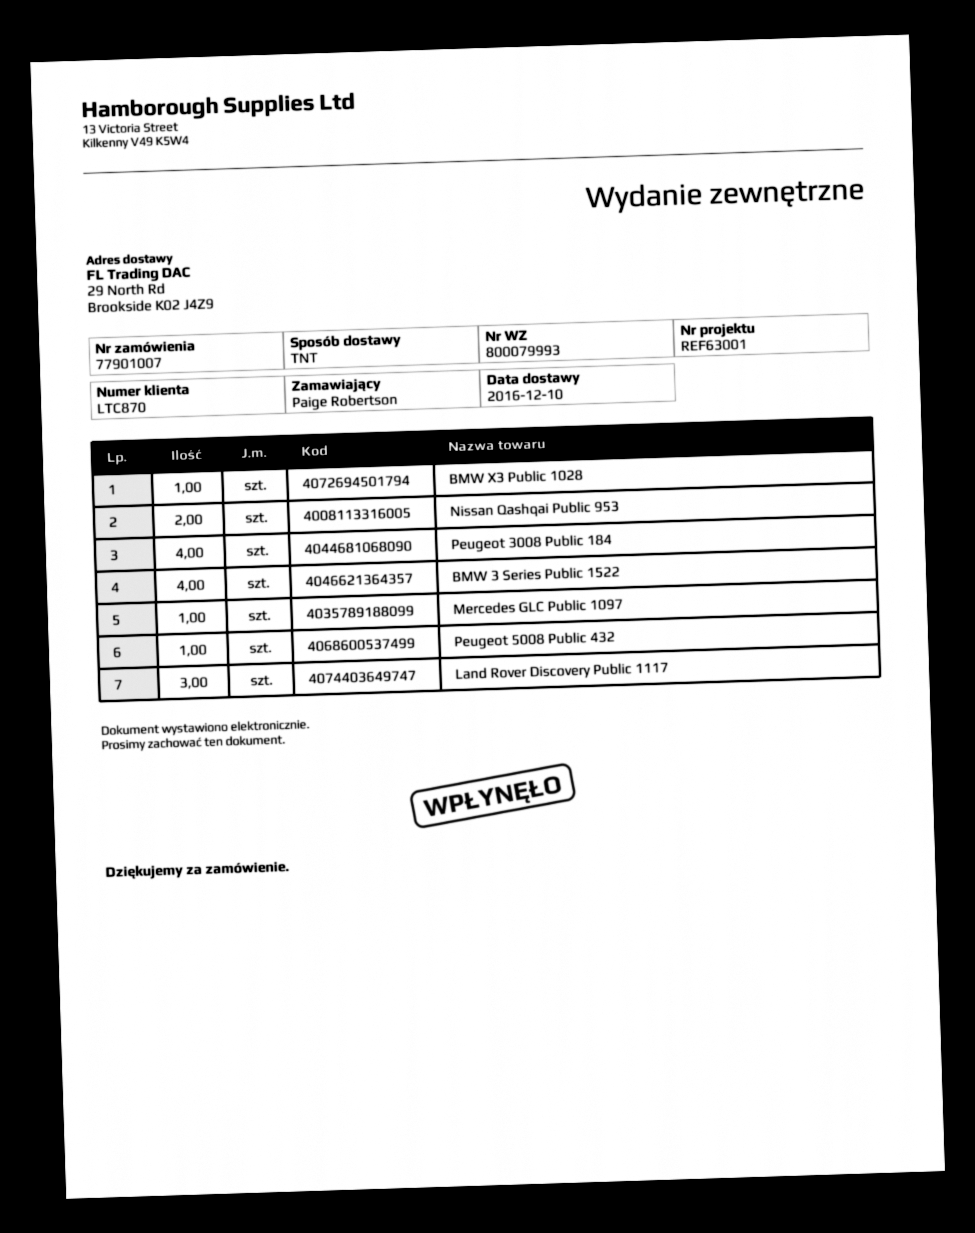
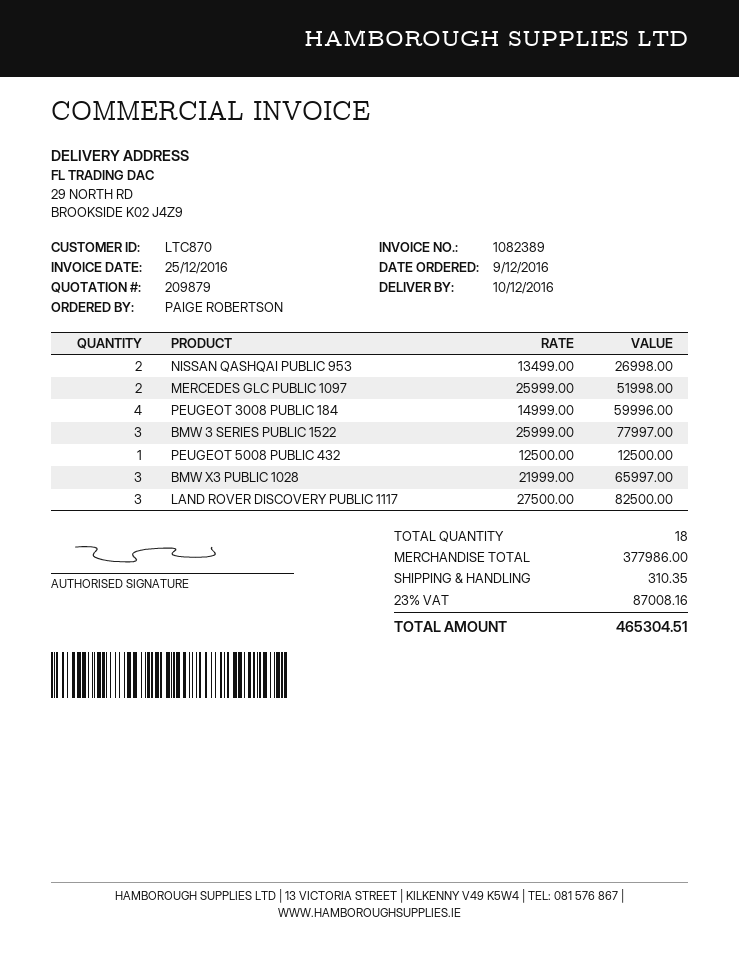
BMW X3 Public 1028: 1 -> 3
BMW 3 Series Public 1522: 4 -> 3
Mercedes GLC Public 1097: 1 -> 2

